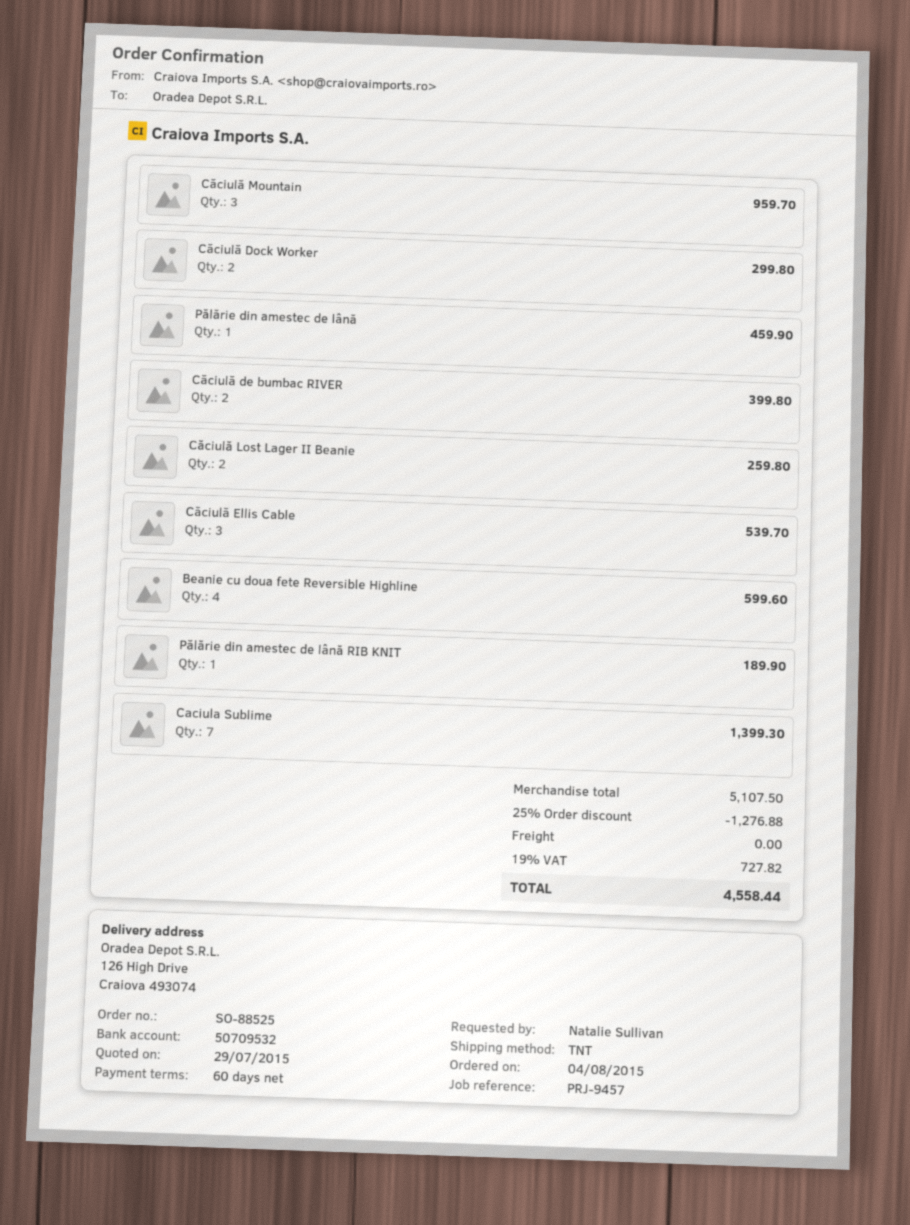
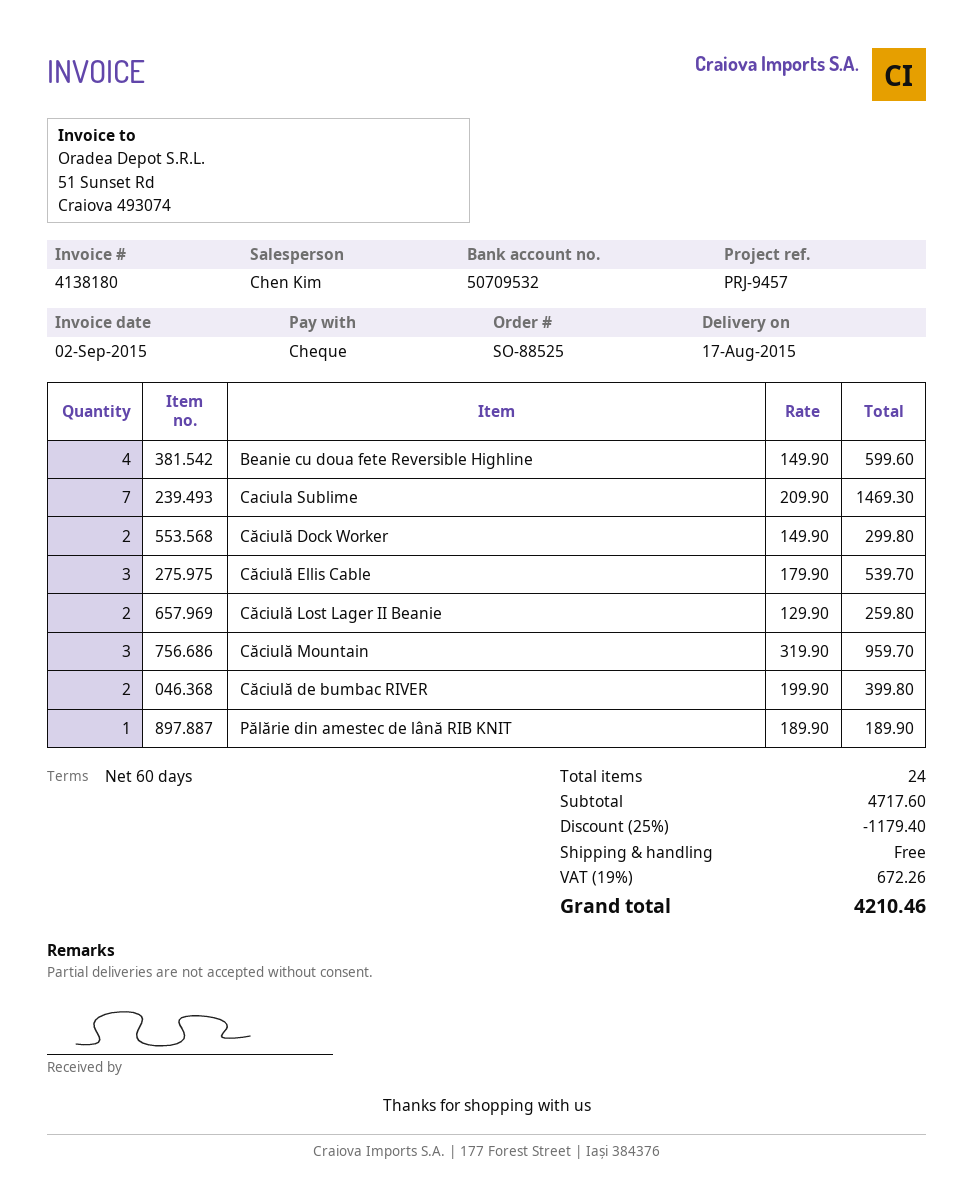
Pălărie din amestec de lână: 1 for 459.90 -> none
Caciula Sublime: 7 for 1399.30 -> 7 for 1469.30
subtotal: 5107.50 -> 4717.60
discount: 25% = 1276.88 -> 25% = 1179.40
tax: 19% = 727.82 -> 19% = 672.26
total: 4558.44 -> 4210.46

